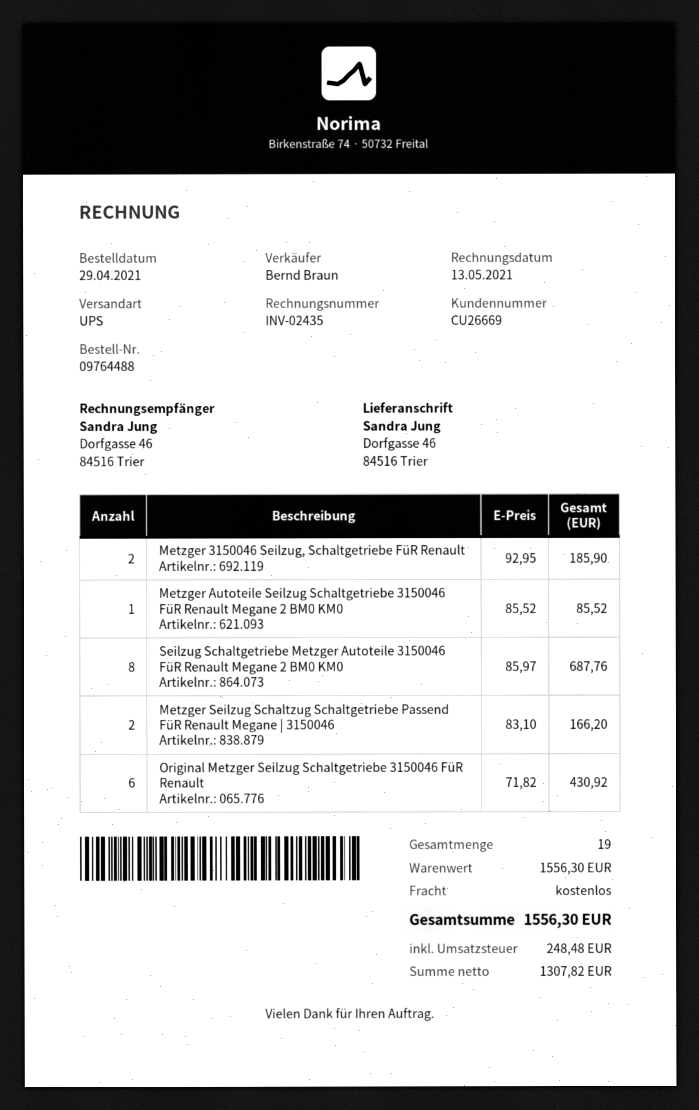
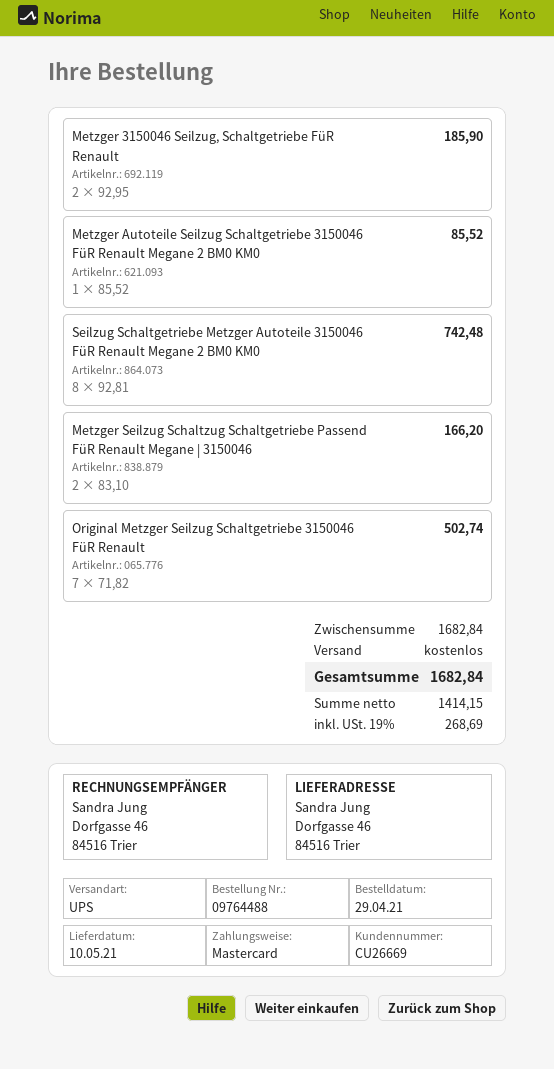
Seilzug Schaltgetriebe Metzger Autoteile 3150046 FüR Renault Megane 2 BM0 KM0: 8 x 85.97 = 687.76 -> 8 x 92.81 = 742.48
Original Metzger Seilzug Schaltgetriebe 3150046 FüR Renault: 6 x 71.82 = 430.92 -> 7 x 71.82 = 502.74
subtotal: 1556.30 -> 1682.84
net: 1307.82 -> 1414.15
tax: 248.48 -> 268.69
total: 1556.30 -> 1682.84

